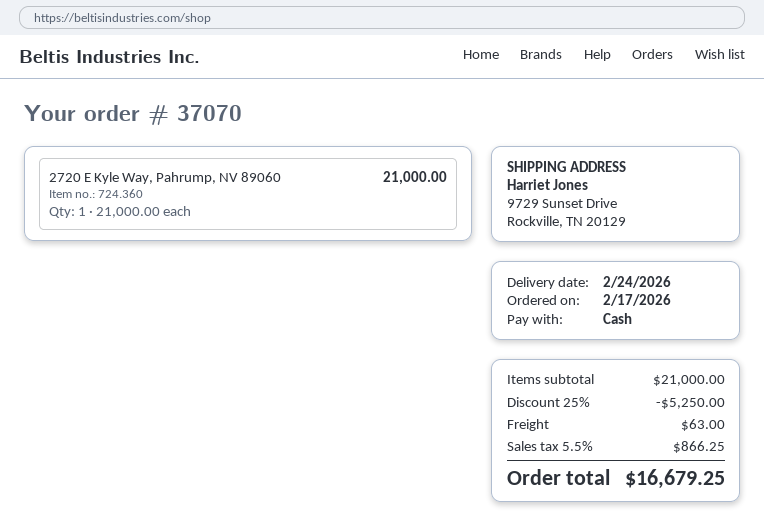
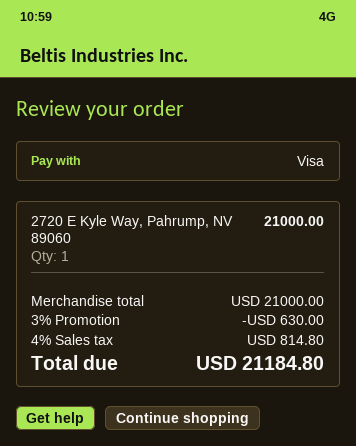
payment method: cash -> Visa
discount: 25% = 5250.00 -> 3% = 630.00
shipping: 63.00 -> none
tax: 5.5% = 866.25 -> 4% = 814.80
total: 16679.25 -> 21184.80

